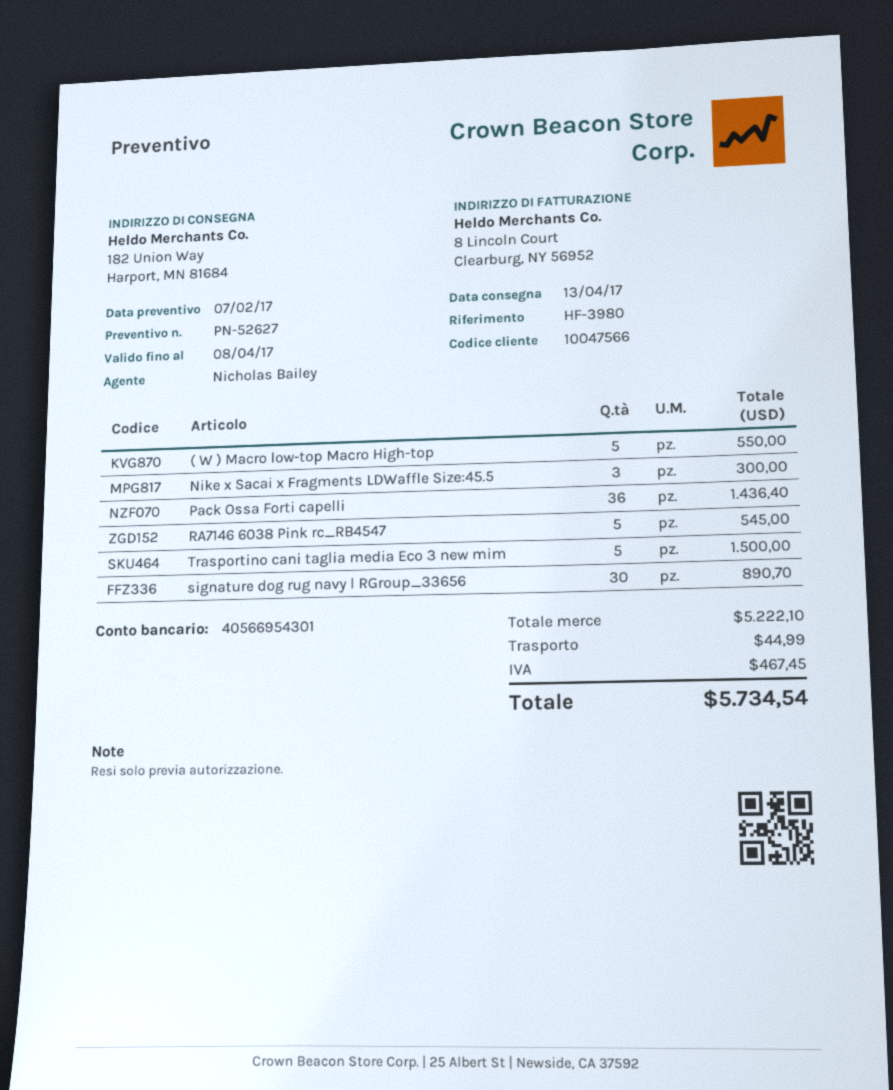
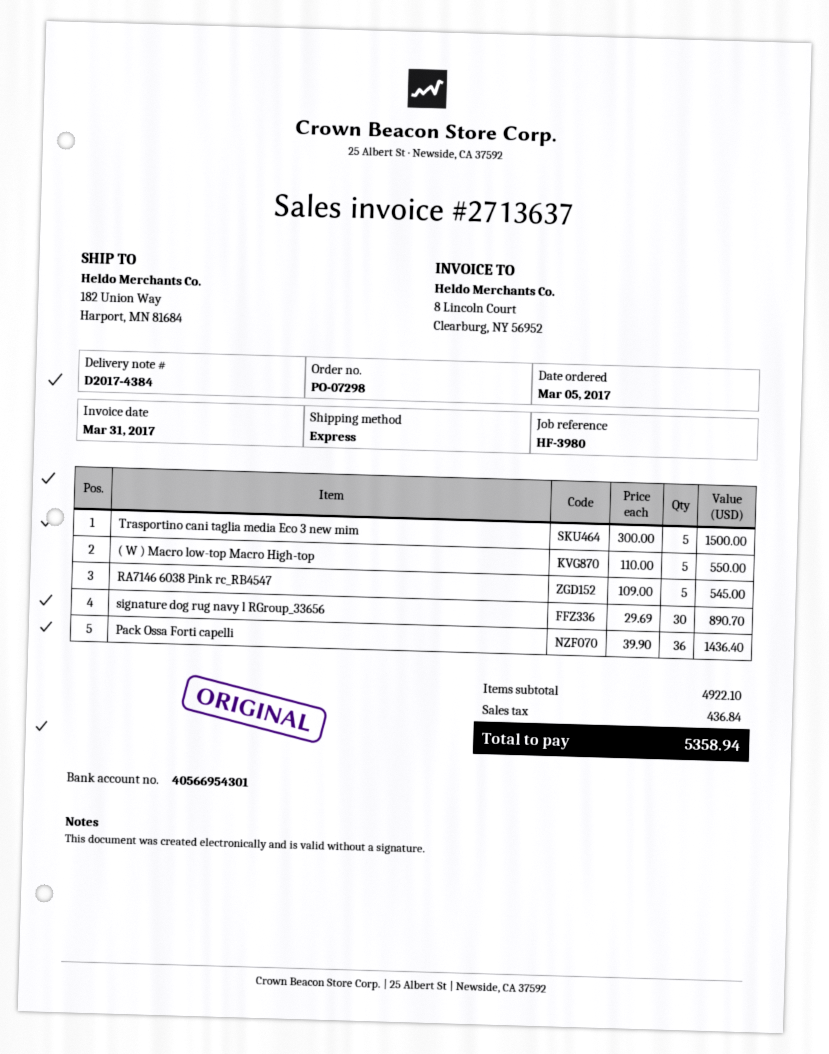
Nike x Sacai x Fragments LDWaffle Size:45.5: 3 for 300.00 -> none
subtotal: 5222.10 -> 4922.10
shipping: 44.99 -> none
tax: 467.45 -> 436.84
total: 5734.54 -> 5358.94

